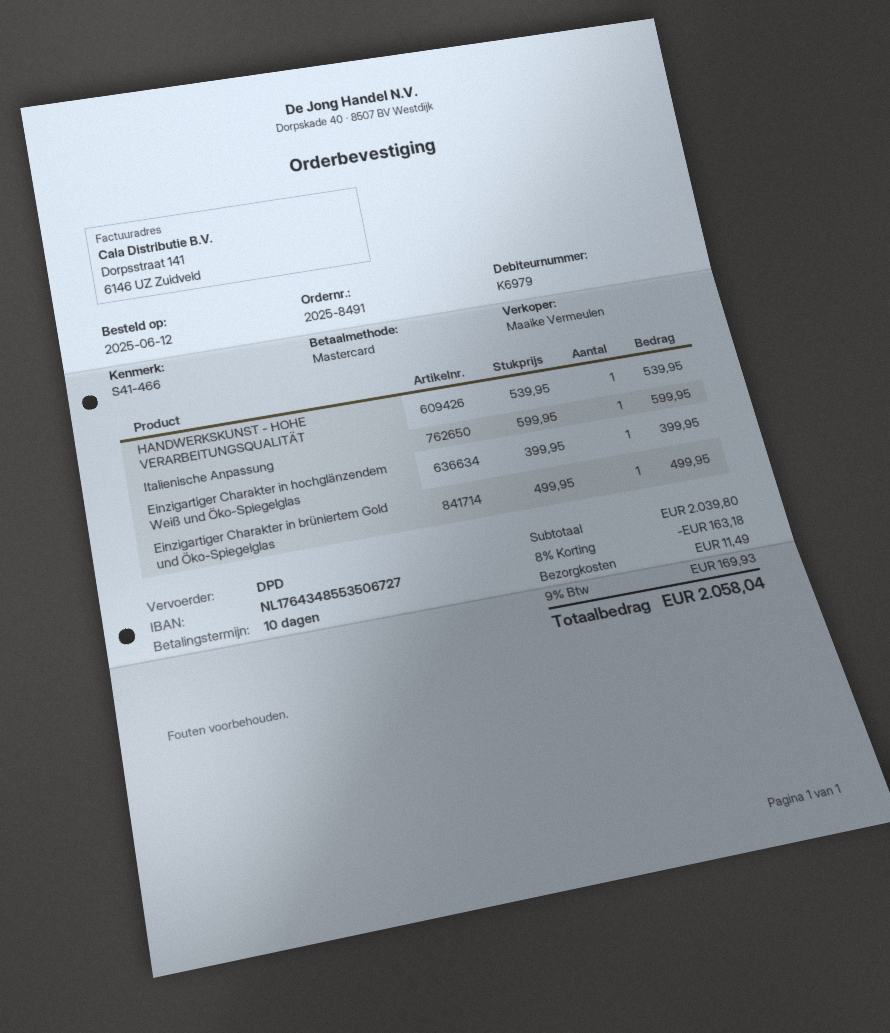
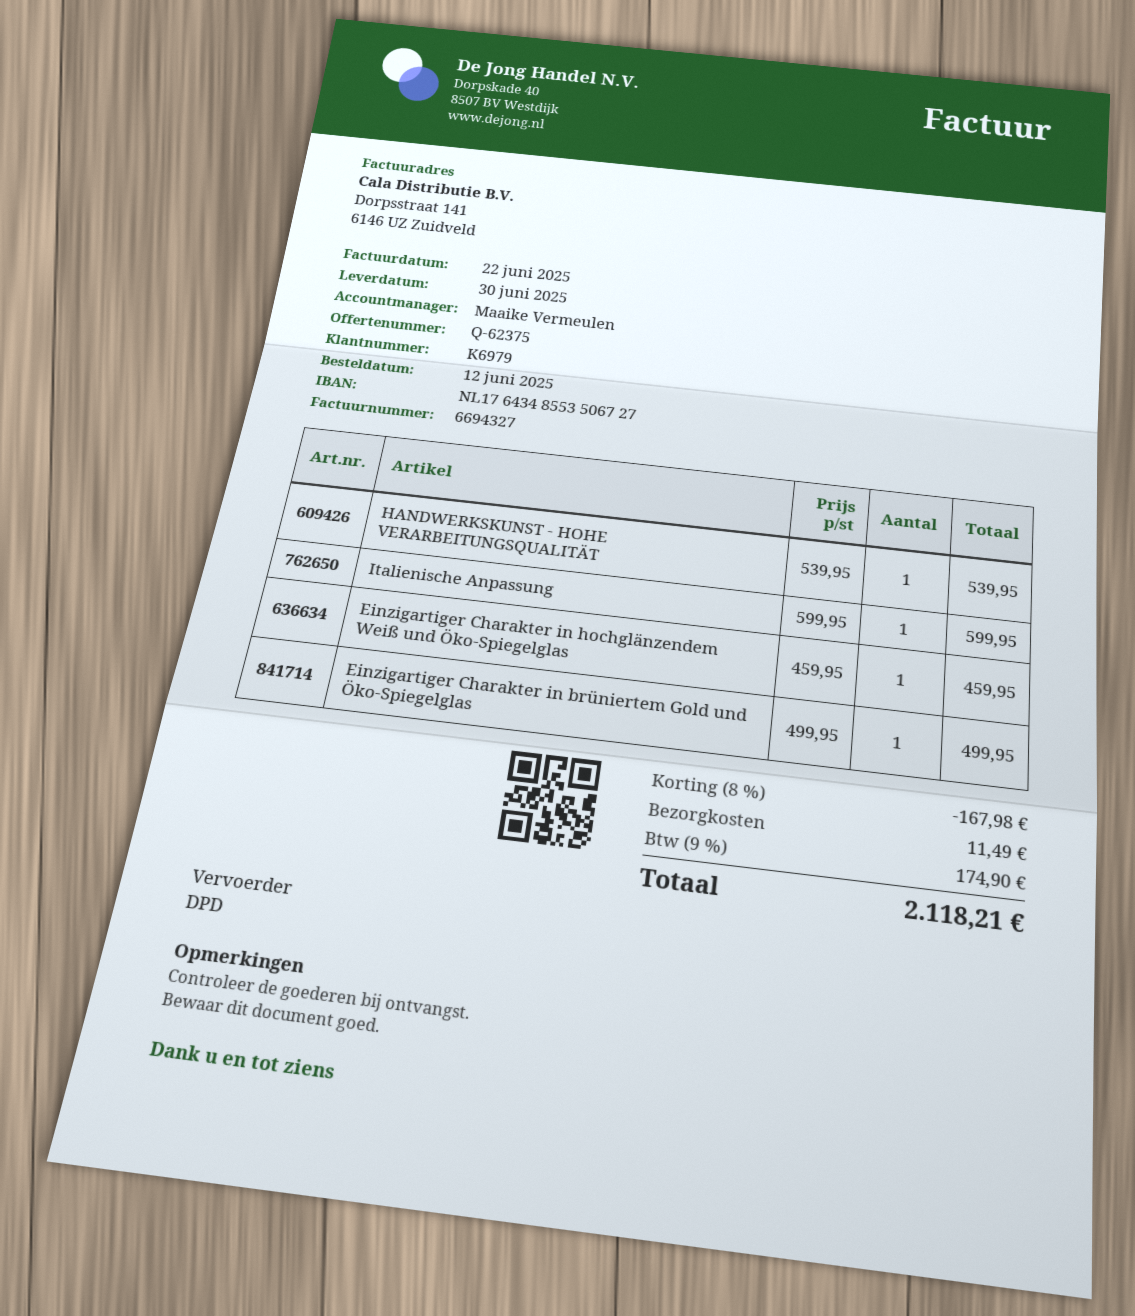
Einzigartiger Charakter in hochglänzendem Weiß und Öko-Spiegelglas: 1 x 399.95 = 399.95 -> 1 x 459.95 = 459.95
discount: 8% = 163.18 -> 8% = 167.98
tax: 9% = 169.93 -> 9% = 174.90
total: 2058.04 -> 2118.21

